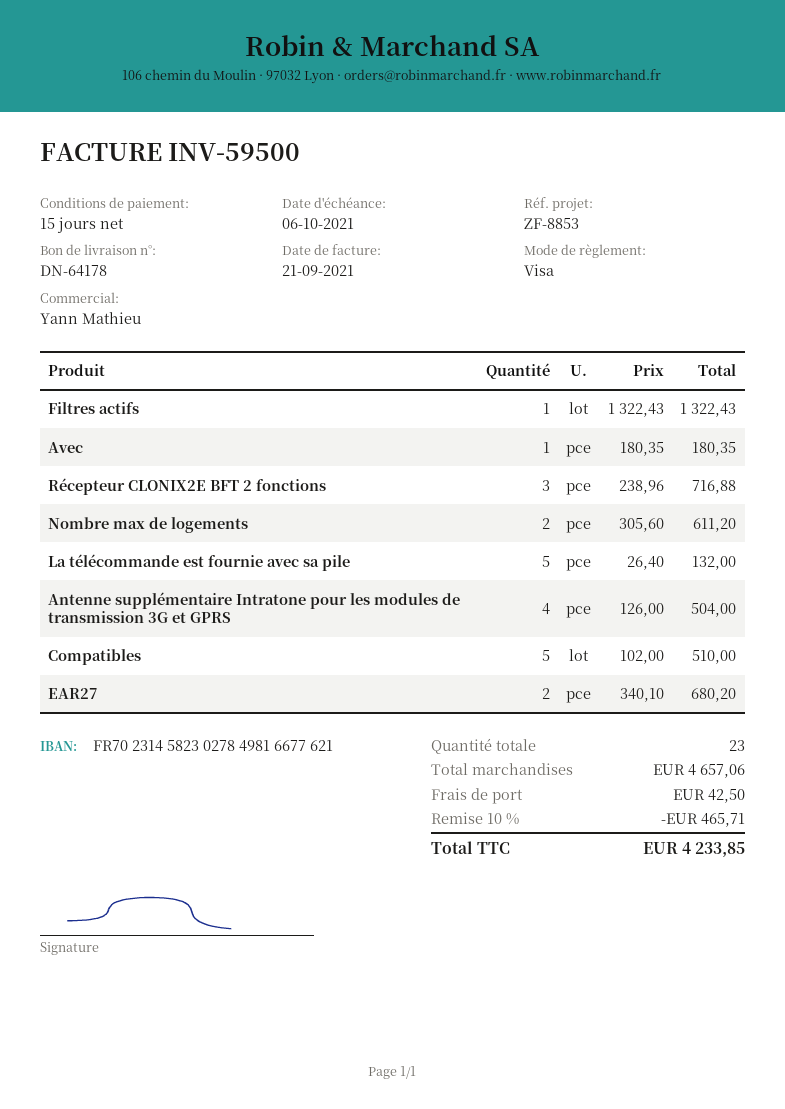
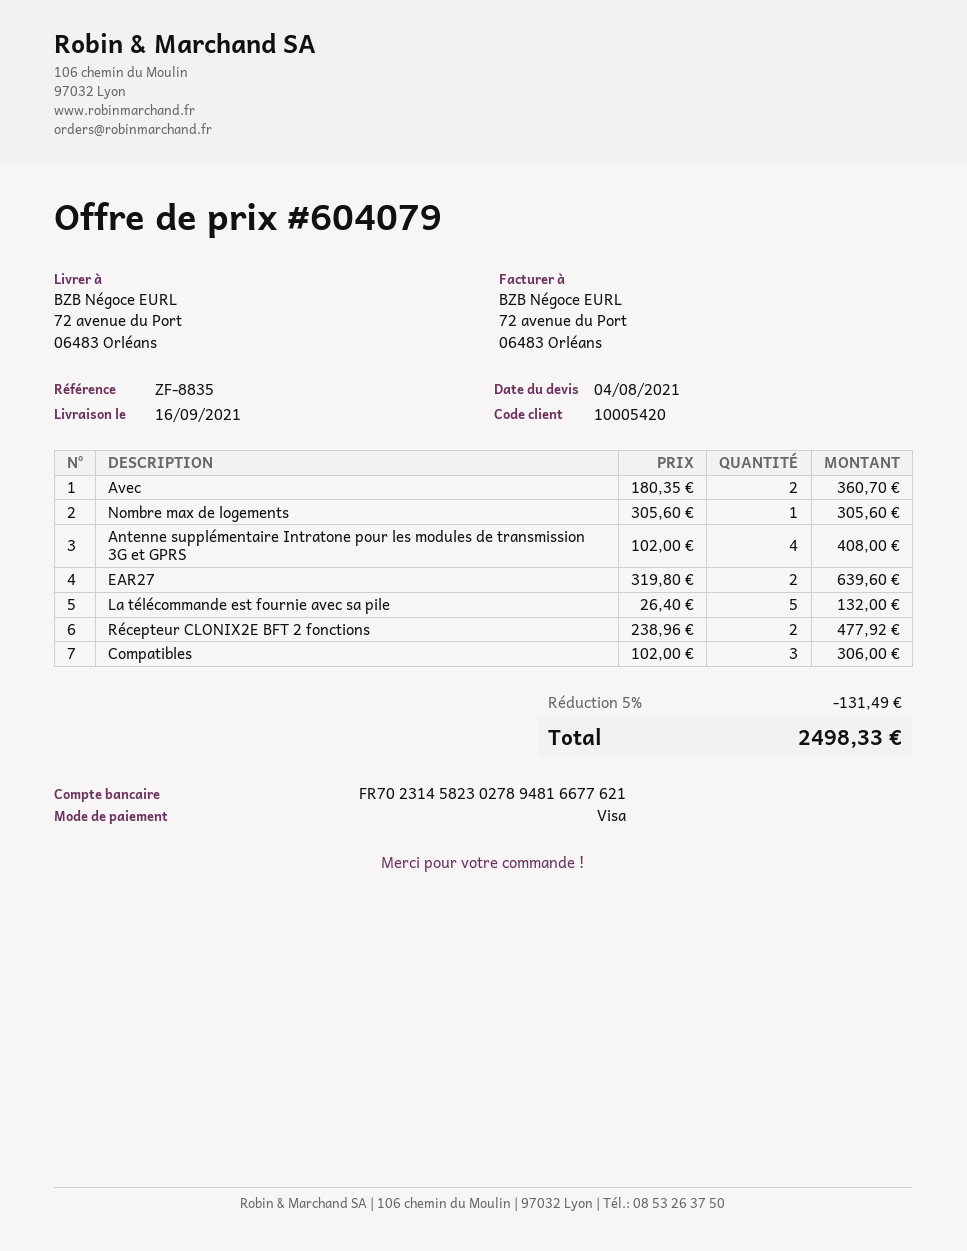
reference: ZF-8853 -> ZF-8835
bank account: FR7023145823027849816677621 -> FR7023145823027894816677621
Filtres actifs: 1 x 1322.43 = 1322.43 -> none
Avec: 1 x 180.35 = 180.35 -> 2 x 180.35 = 360.70
Récepteur CLONIX2E BFT 2 fonctions: 3 x 238.96 = 716.88 -> 2 x 238.96 = 477.92
Nombre max de logements: 2 x 305.60 = 611.20 -> 1 x 305.60 = 305.60
Antenne supplémentaire Intratone pour les modules de transmission 3G et GPRS: 4 x 126.00 = 504.00 -> 4 x 102.00 = 408.00
Compatibles: 5 x 102.00 = 510.00 -> 3 x 102.00 = 306.00
EAR27: 2 x 340.10 = 680.20 -> 2 x 319.80 = 639.60
discount: 10% = 465.71 -> 5% = 131.49
shipping: 42.50 -> none
total: 4233.85 -> 2498.33

